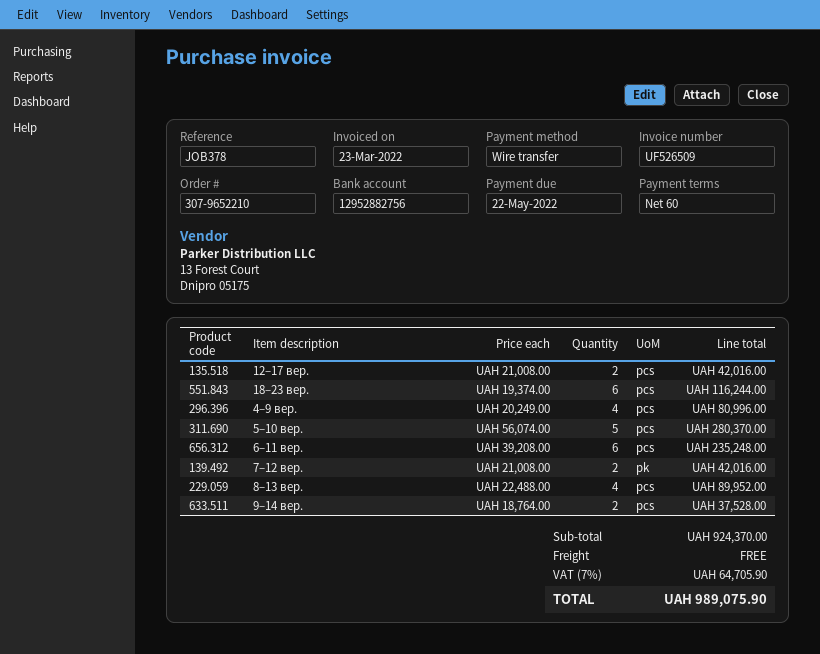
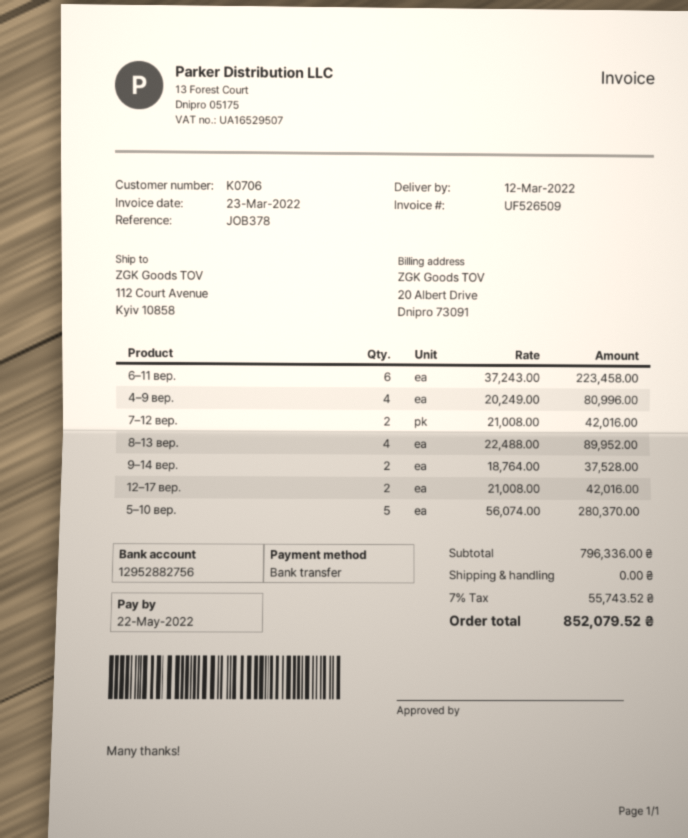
18–23 вер.: 6 x 19374.00 = 116244.00 -> none
6–11 вер.: 6 x 39208.00 = 235248.00 -> 6 x 37243.00 = 223458.00
subtotal: 924370.00 -> 796336.00
tax: 7% = 64705.90 -> 7% = 55743.52
total: 989075.90 -> 852079.52

